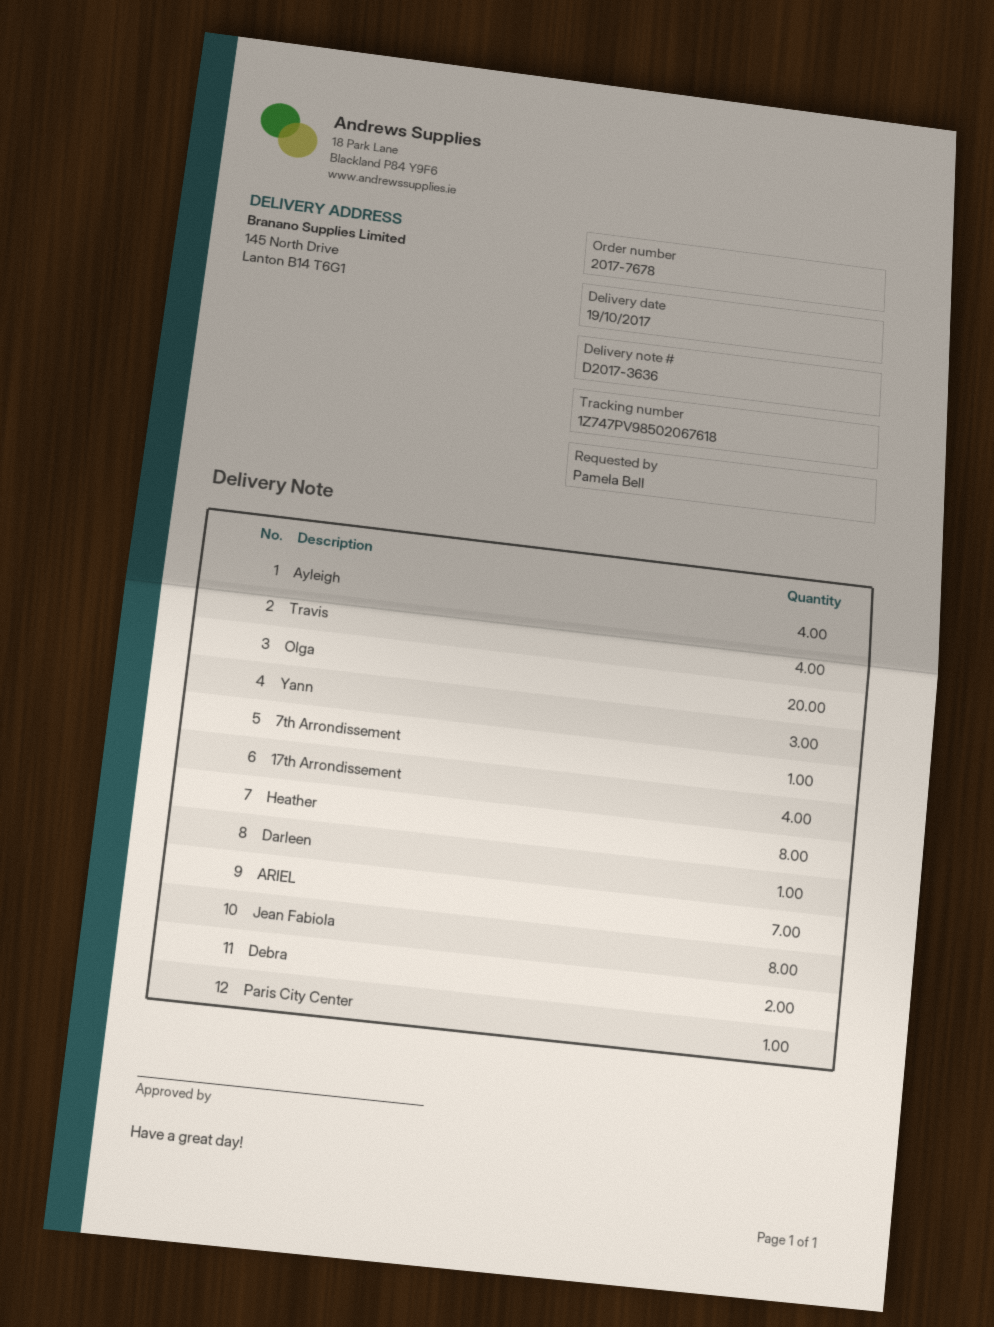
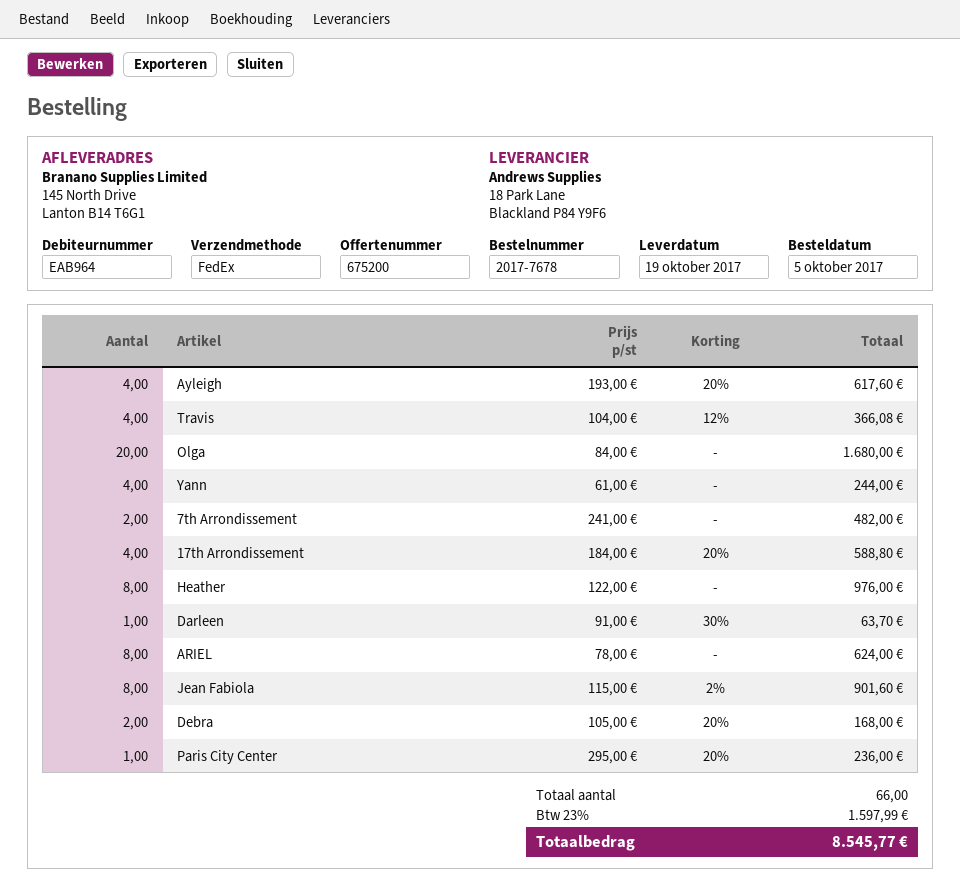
Yann: 3 -> 4
7th Arrondissement: 1 -> 2
ARIEL: 7 -> 8

